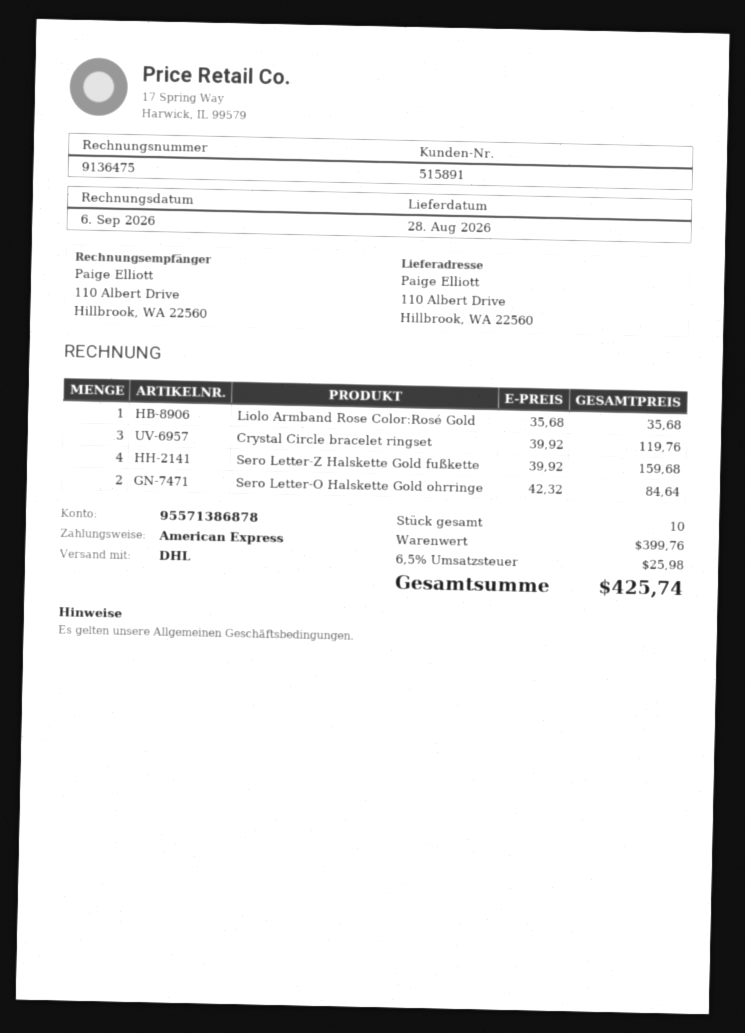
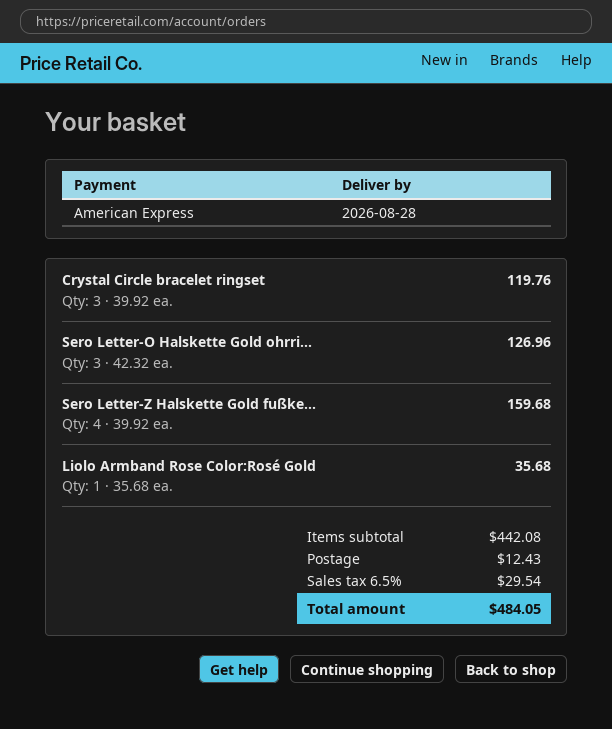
Sero Letter-O Halskette Gold ohrringe: 2 x 42.32 = 84.64 -> 3 x 42.32 = 126.96
subtotal: 399.76 -> 442.08
shipping: none -> 12.43
tax: 6.5% = 25.98 -> 6.5% = 29.54
total: 425.74 -> 484.05

